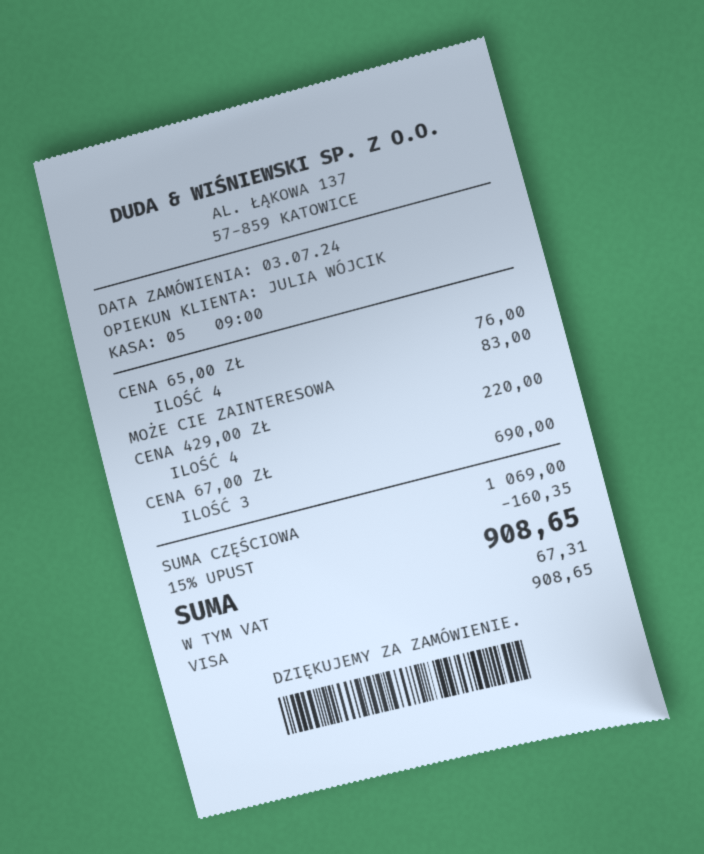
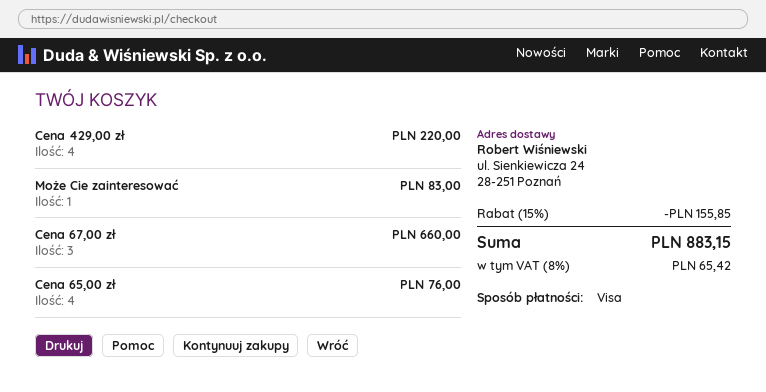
CENA 67,00 ZŁ: 3 for 690.00 -> 3 for 660.00
discount: 15% = 160.35 -> 15% = 155.85
tax: 67.31 -> 65.42
total: 908.65 -> 883.15

